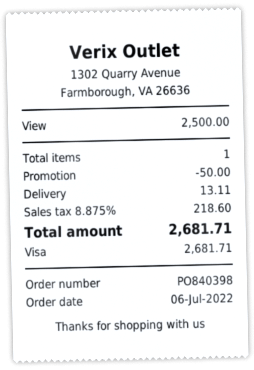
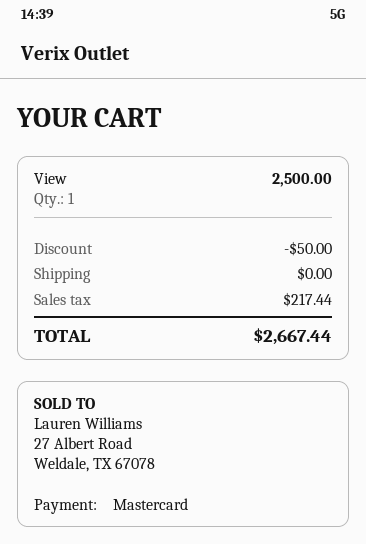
payment method: Visa -> Mastercard
shipping: 13.11 -> 0.00
tax: 218.60 -> 217.44
total: 2681.71 -> 2667.44

